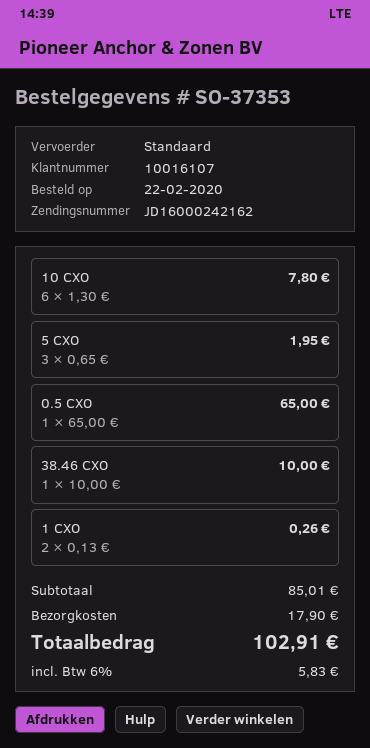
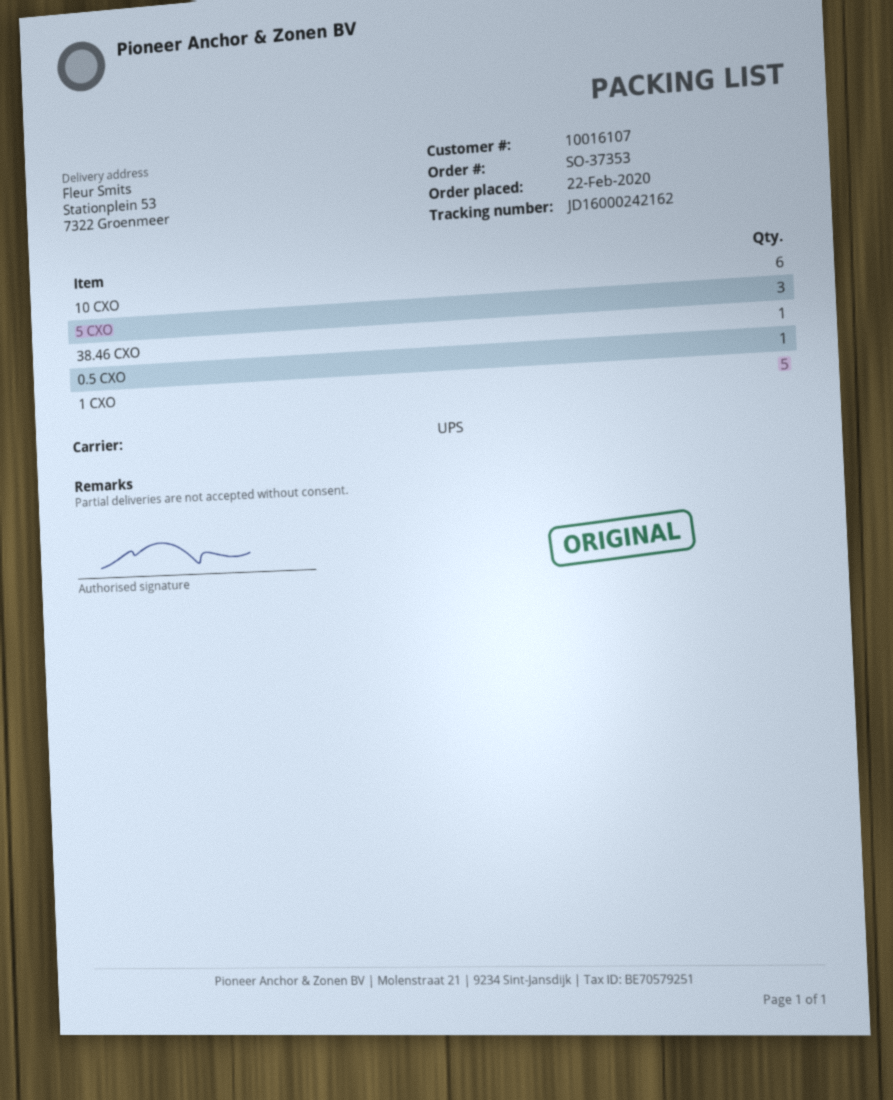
shipping method: standard -> UPS
1 CXO: 2 -> 5

